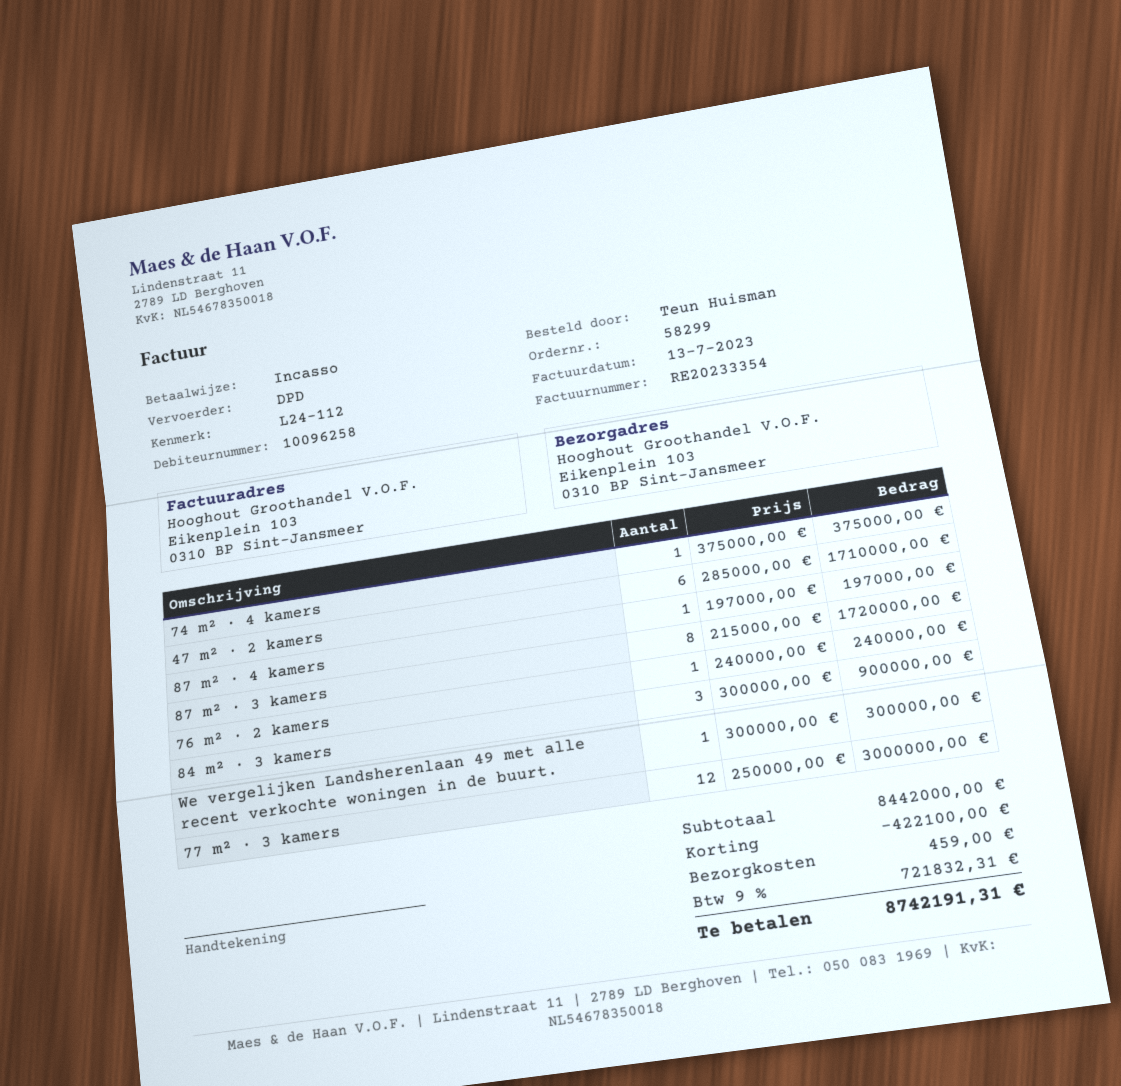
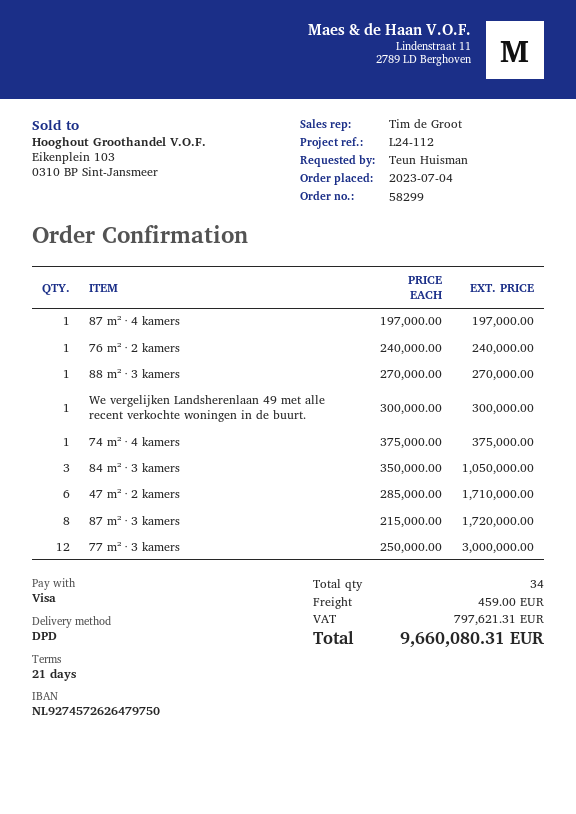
payment method: direct debit -> Visa
84 m² · 3 kamers: 3 x 300000.00 = 900000.00 -> 3 x 350000.00 = 1050000.00
88 m² · 3 kamers: none -> 1 x 270000.00 = 270000.00
discount: 422100.00 -> none
tax: 721832.31 -> 797621.31
total: 8742191.31 -> 9660080.31

